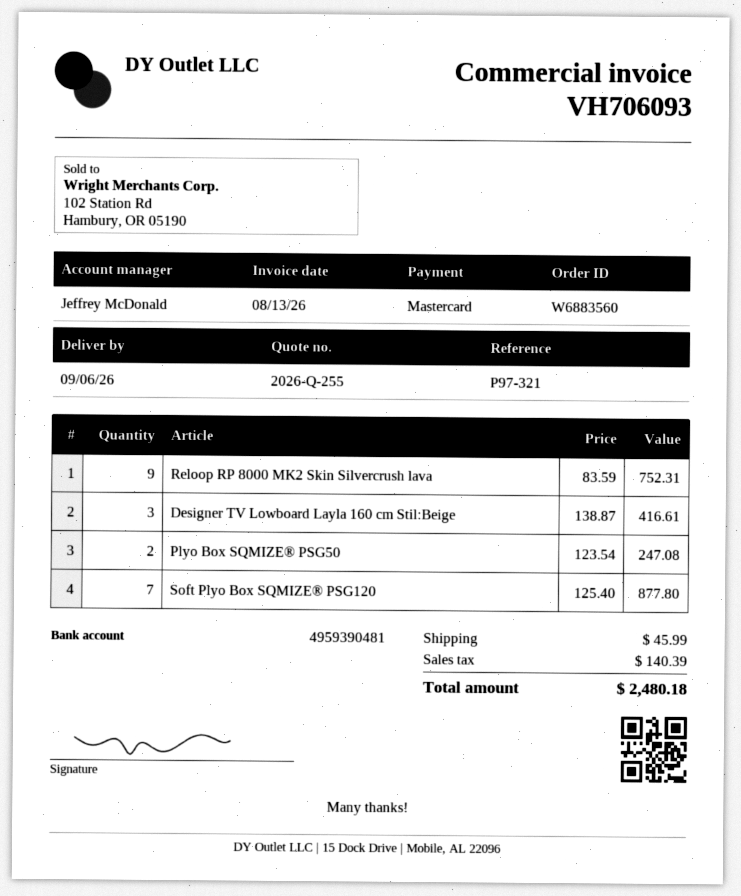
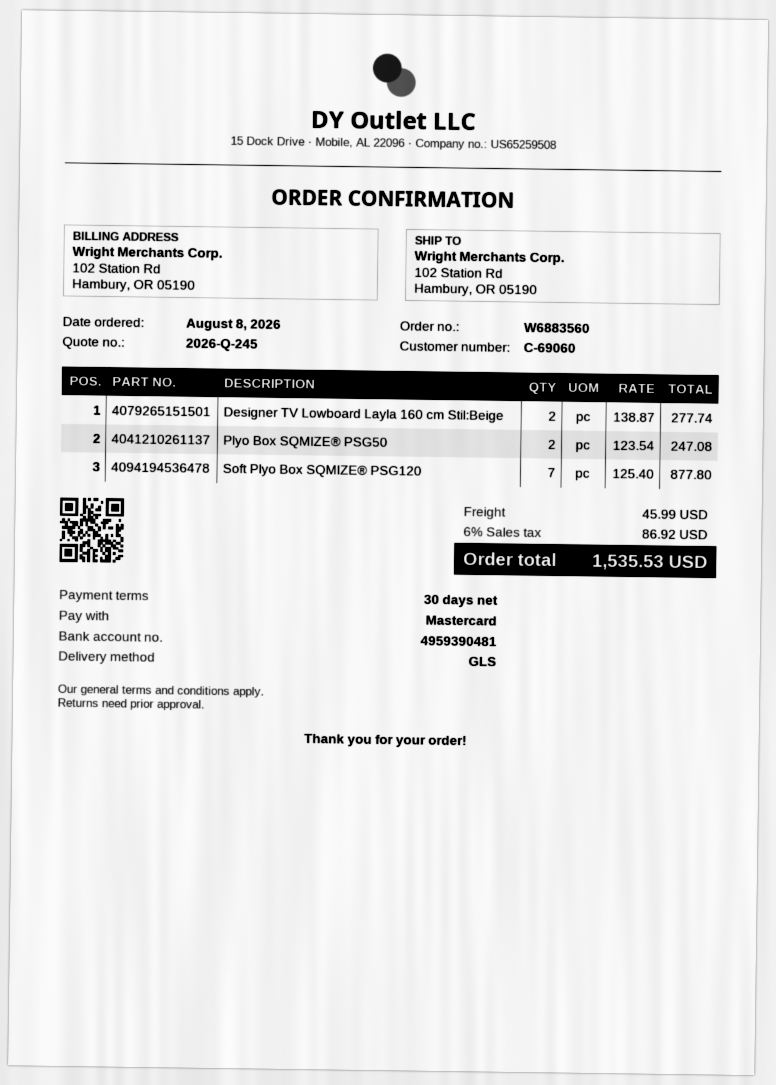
quote number: 2026-Q-255 -> 2026-Q-245
Reloop RP 8000 MK2 Skin Silvercrush lava: 9 x 83.59 = 752.31 -> none
Designer TV Lowboard Layla 160 cm Stil:Beige: 3 x 138.87 = 416.61 -> 2 x 138.87 = 277.74
tax: 140.39 -> 86.92
total: 2480.18 -> 1535.53

